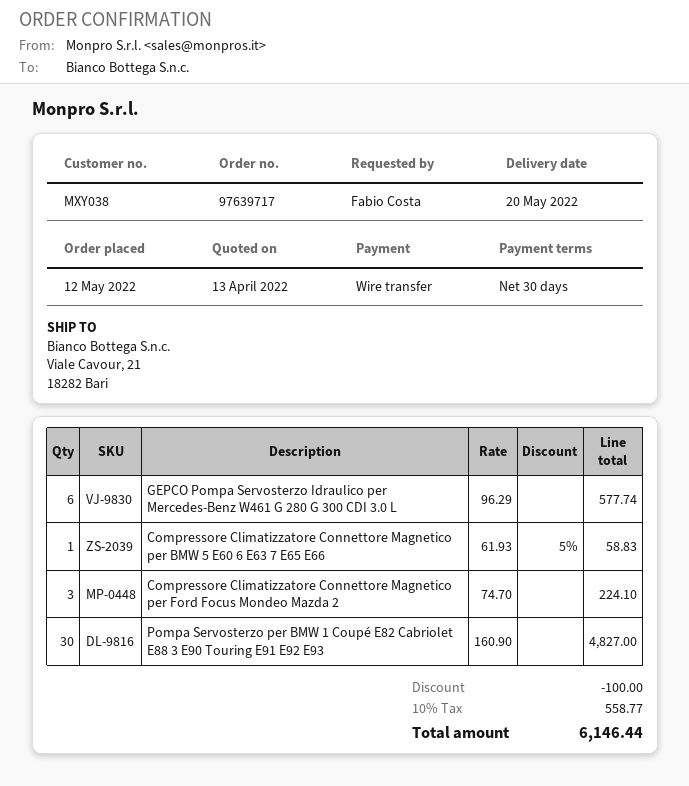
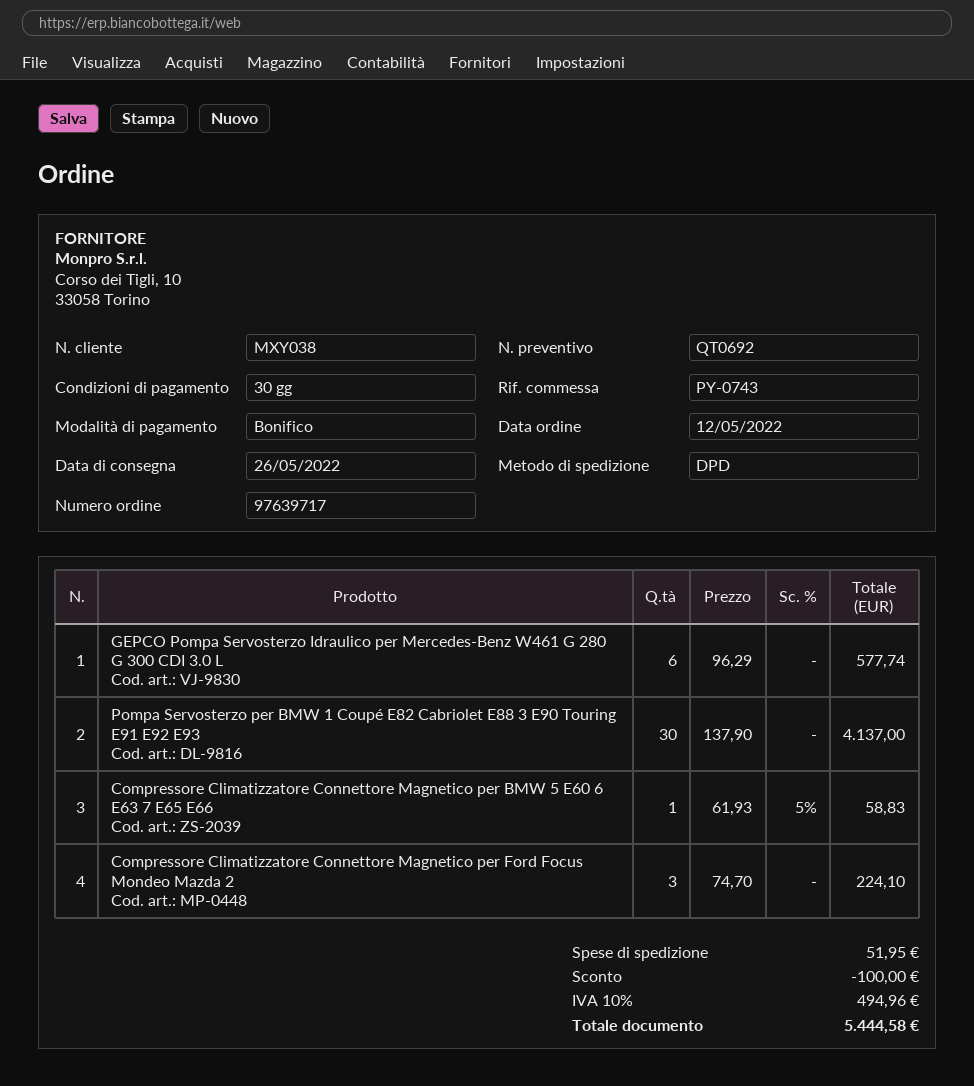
delivery date: 2022-05-20 -> 2022-05-26
Pompa Servosterzo per BMW 1 Coupé E82 Cabriolet E88 3 E90 Touring E91 E92 E93: 30 x 160.90 = 4827.00 -> 30 x 137.90 = 4137.00
shipping: none -> 51.95
tax: 10% = 558.77 -> 10% = 494.96
total: 6146.44 -> 5444.58

